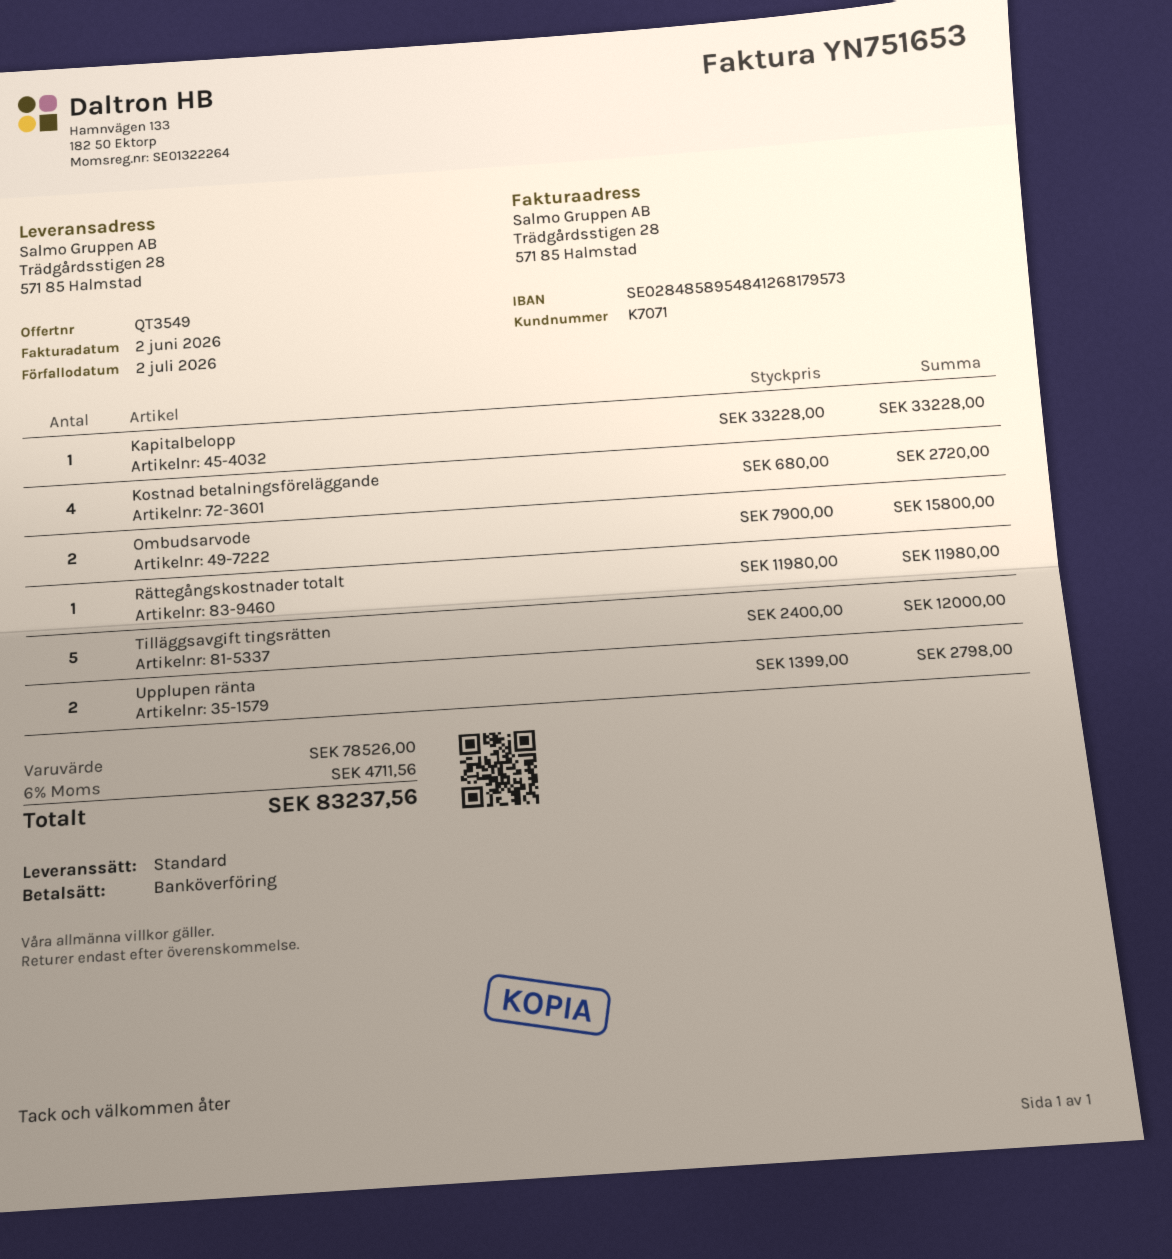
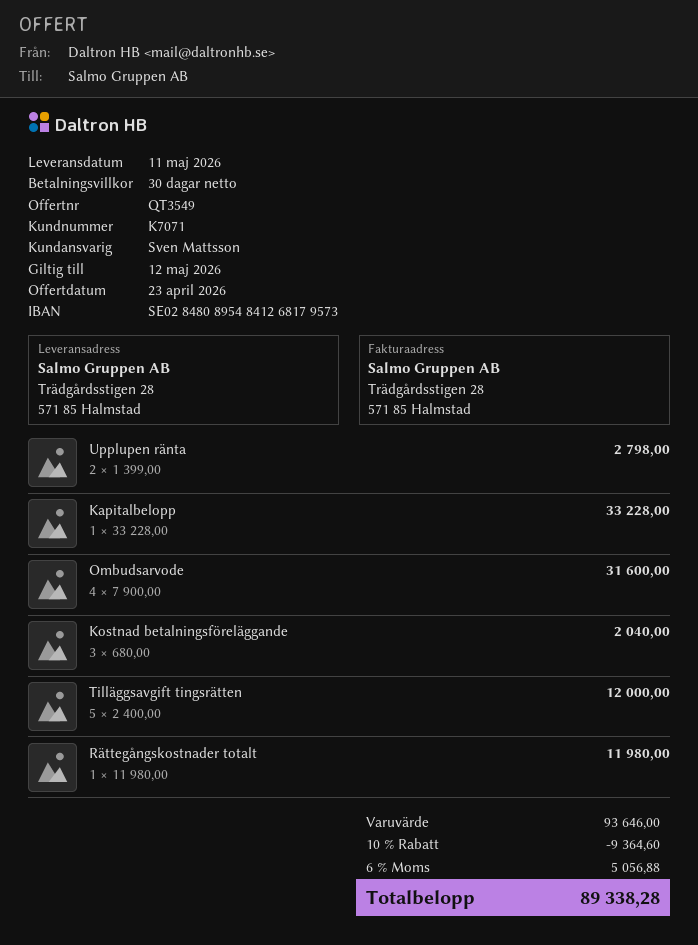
bank account: SE0284858954841268179573 -> SE0284808954841268179573
Kostnad betalningsföreläggande: 4 x 680.00 = 2720.00 -> 3 x 680.00 = 2040.00
Ombudsarvode: 2 x 7900.00 = 15800.00 -> 4 x 7900.00 = 31600.00
subtotal: 78526.00 -> 93646.00
discount: none -> 10% = 9364.60
tax: 6% = 4711.56 -> 6% = 5056.88
total: 83237.56 -> 89338.28

